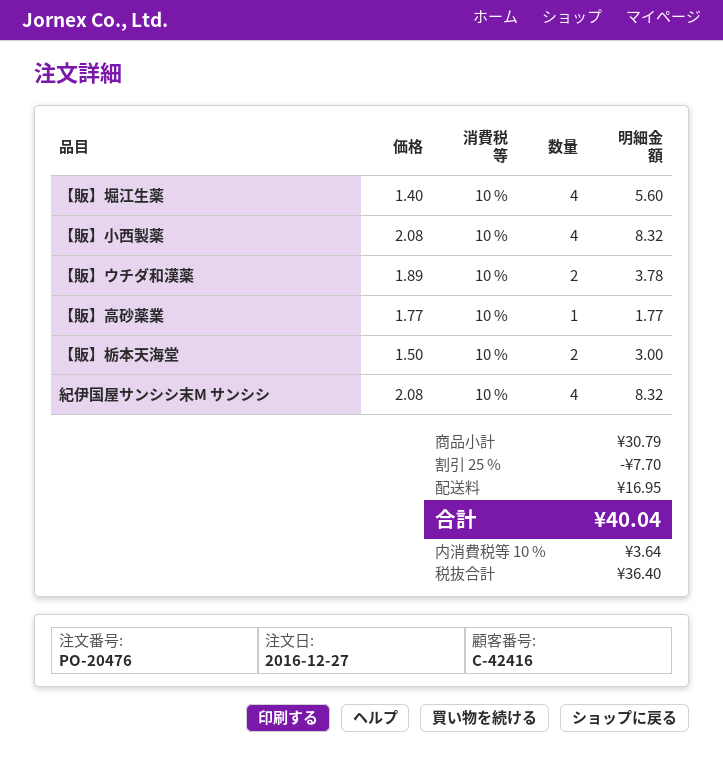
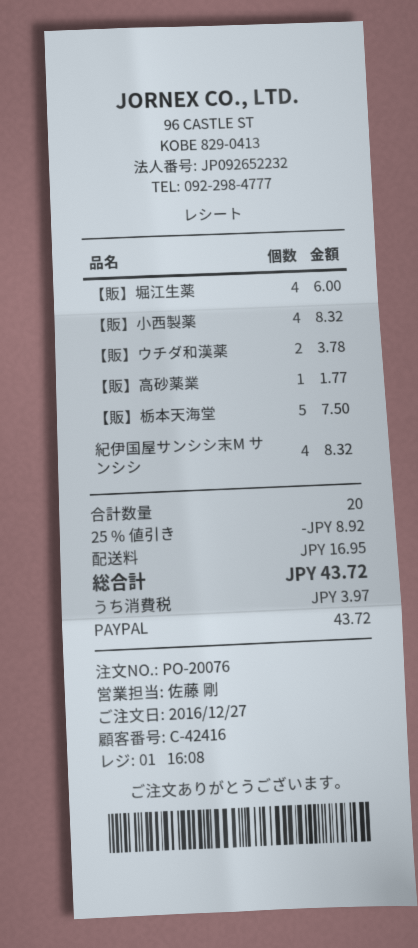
order number: PO-20476 -> PO-20076
【販】堀江生薬: 4 for 5.60 -> 4 for 6.00
【販】栃本天海堂: 2 for 3.00 -> 5 for 7.50
discount: 25% = 7.70 -> 25% = 8.92
tax: 3.64 -> 3.97
total: 40.04 -> 43.72

